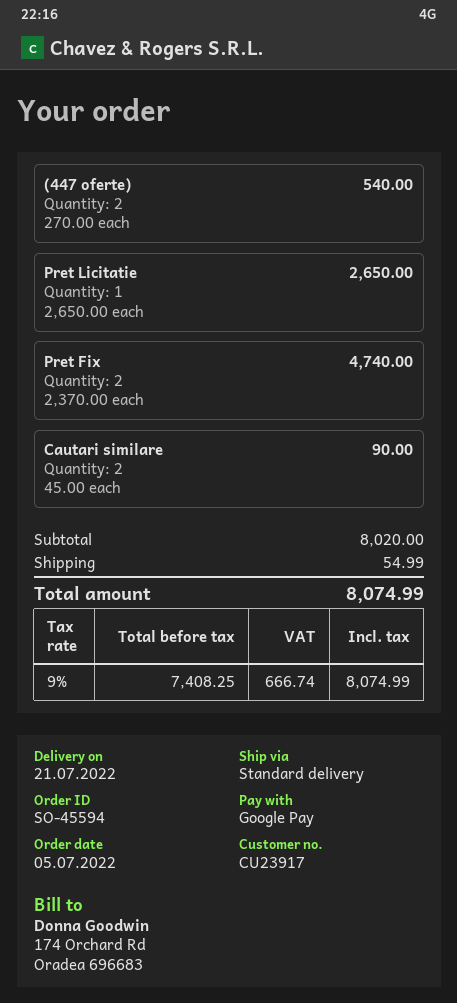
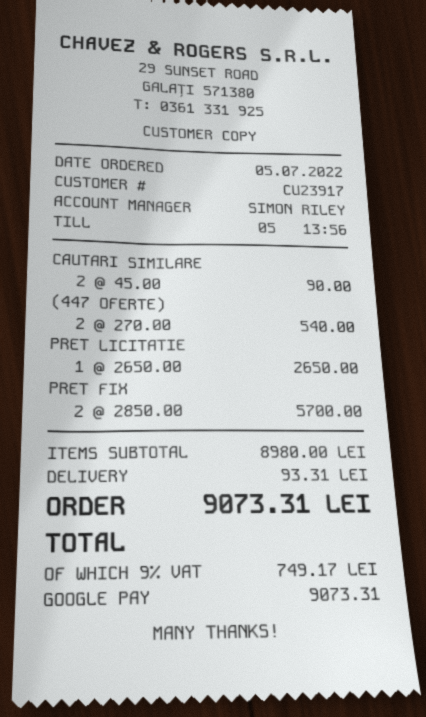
Pret Fix: 2 x 2370.00 = 4740.00 -> 2 x 2850.00 = 5700.00
subtotal: 8020.00 -> 8980.00
shipping: 54.99 -> 93.31
tax: 9% = 666.74 -> 9% = 749.17
total: 8074.99 -> 9073.31

